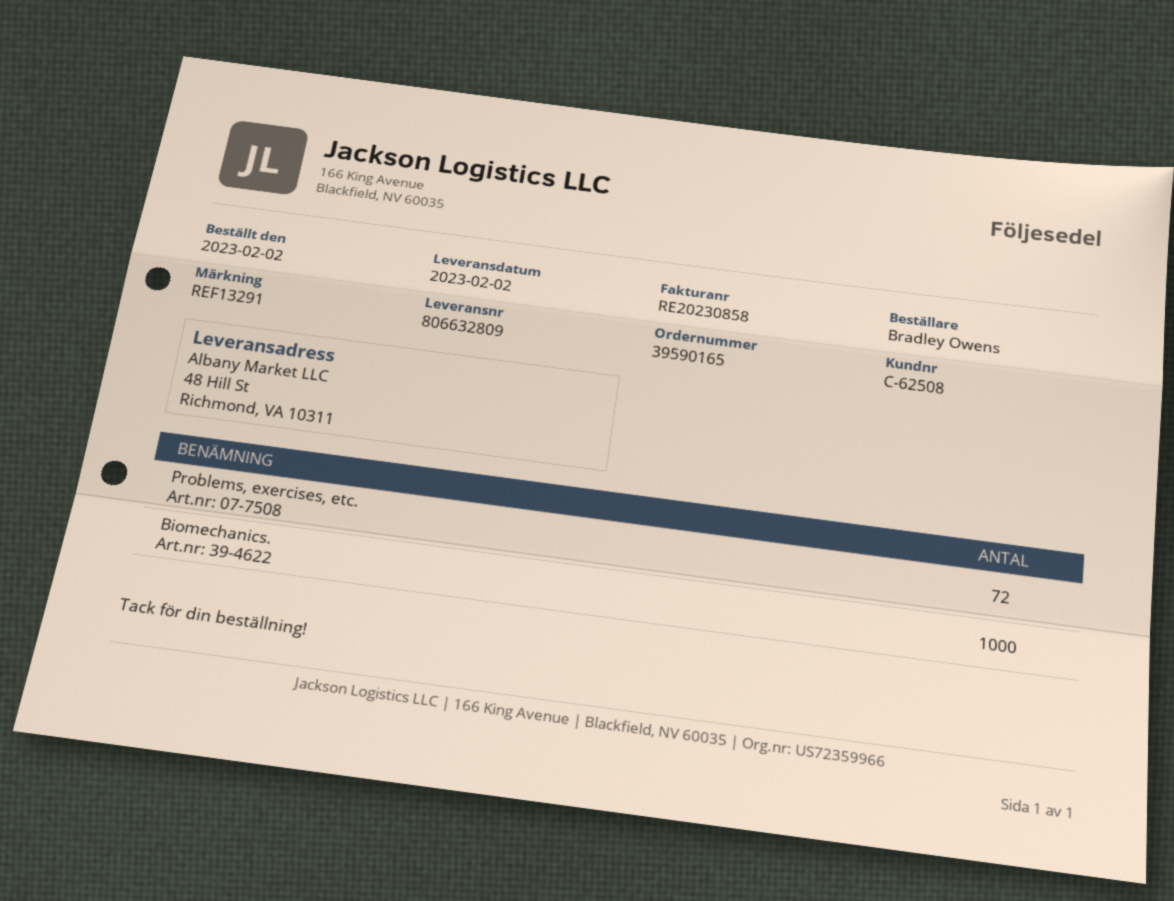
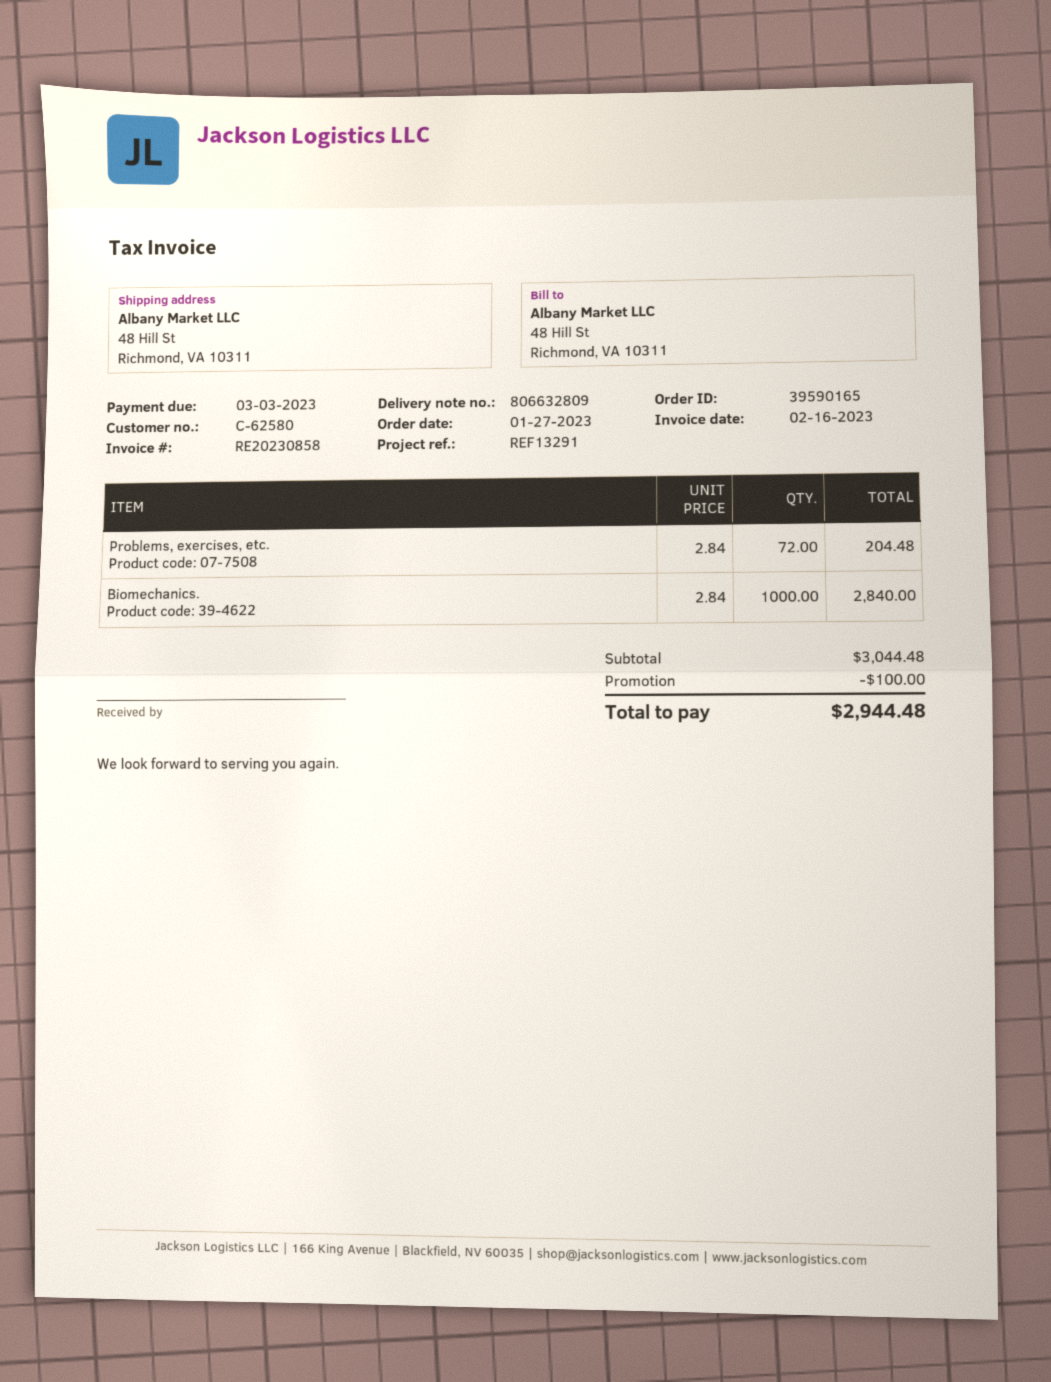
order date: 2023-02-02 -> 2023-01-27
customer number: C-62508 -> C-62580

